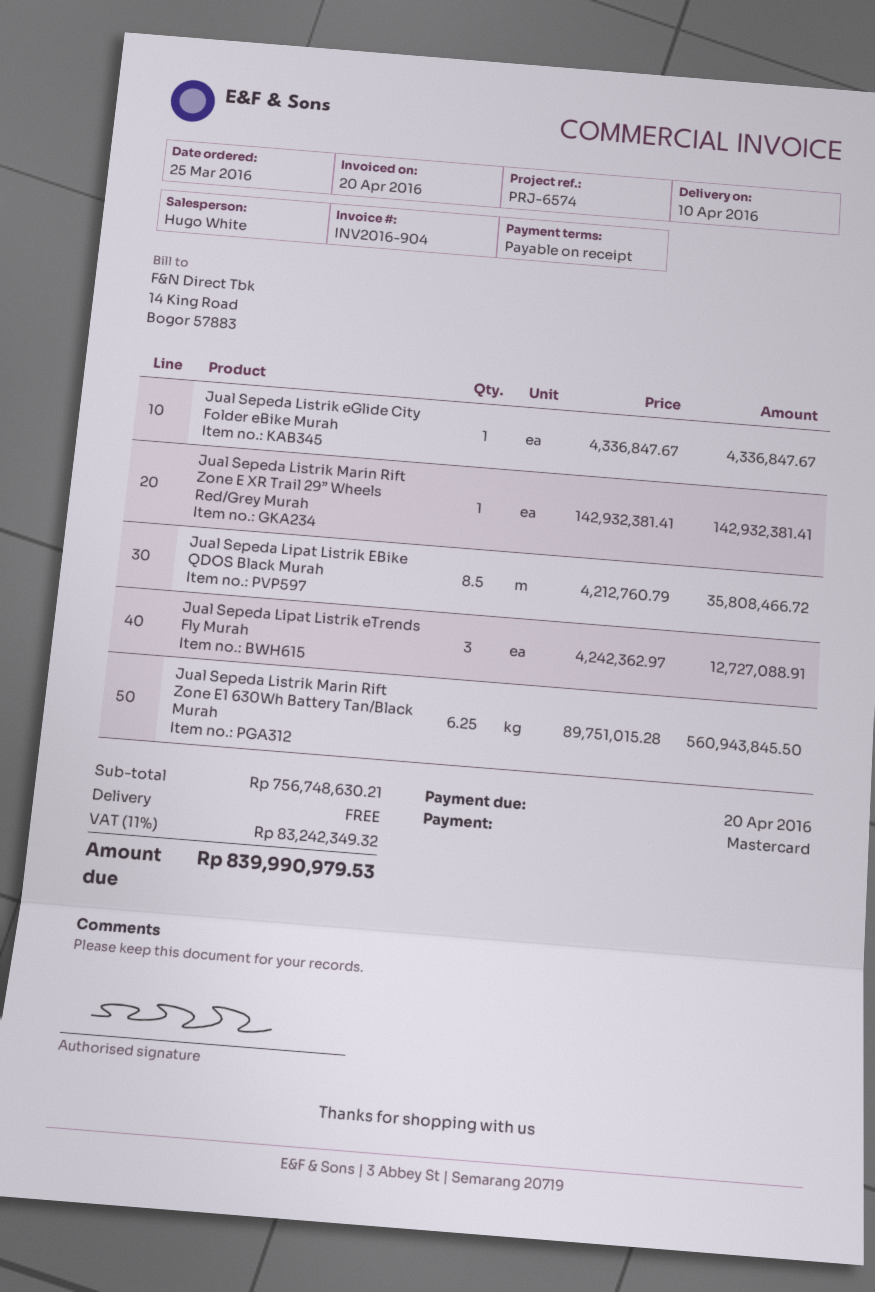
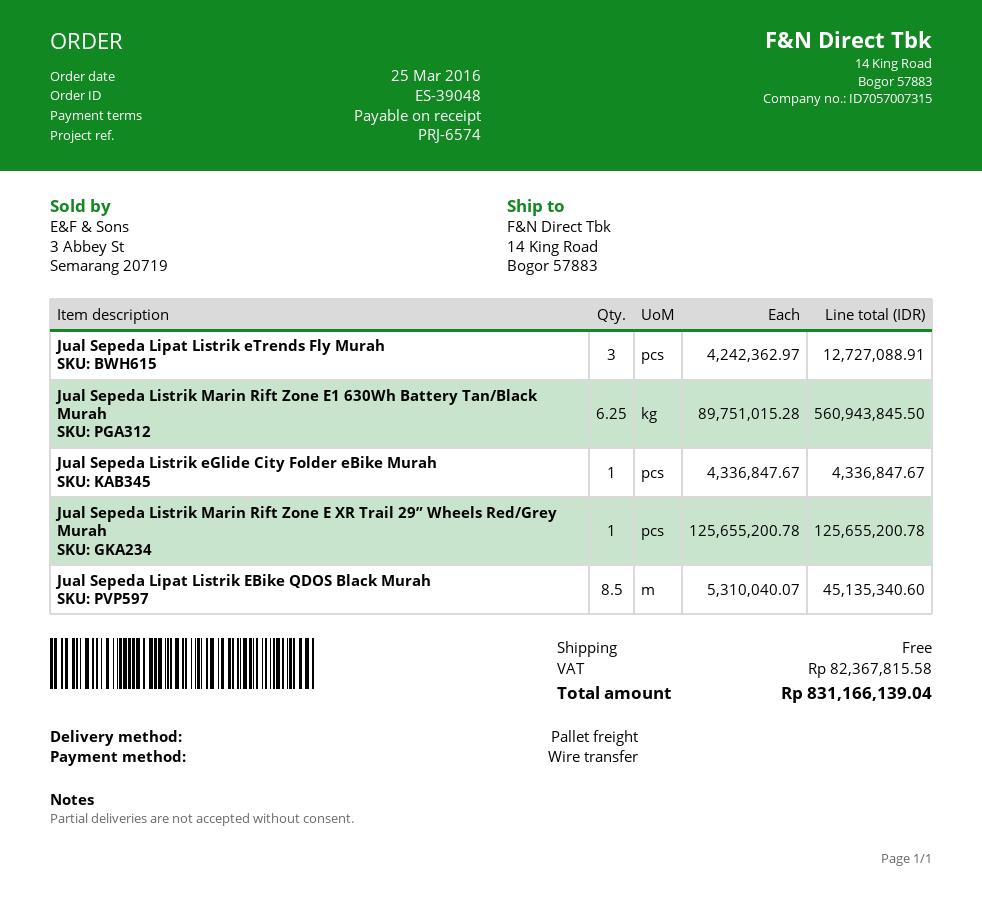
payment method: Mastercard -> bank transfer
Jual Sepeda Listrik Marin Rift Zone E XR Trail 29” Wheels Red/Grey Murah: 1 x 142932381.41 = 142932381.41 -> 1 x 125655200.78 = 125655200.78
Jual Sepeda Lipat Listrik EBike QDOS Black Murah: 8.5 x 4212760.79 = 35808466.72 -> 8.5 x 5310040.07 = 45135340.60
tax: 83242349.32 -> 82367815.58
total: 839990979.53 -> 831166139.04

